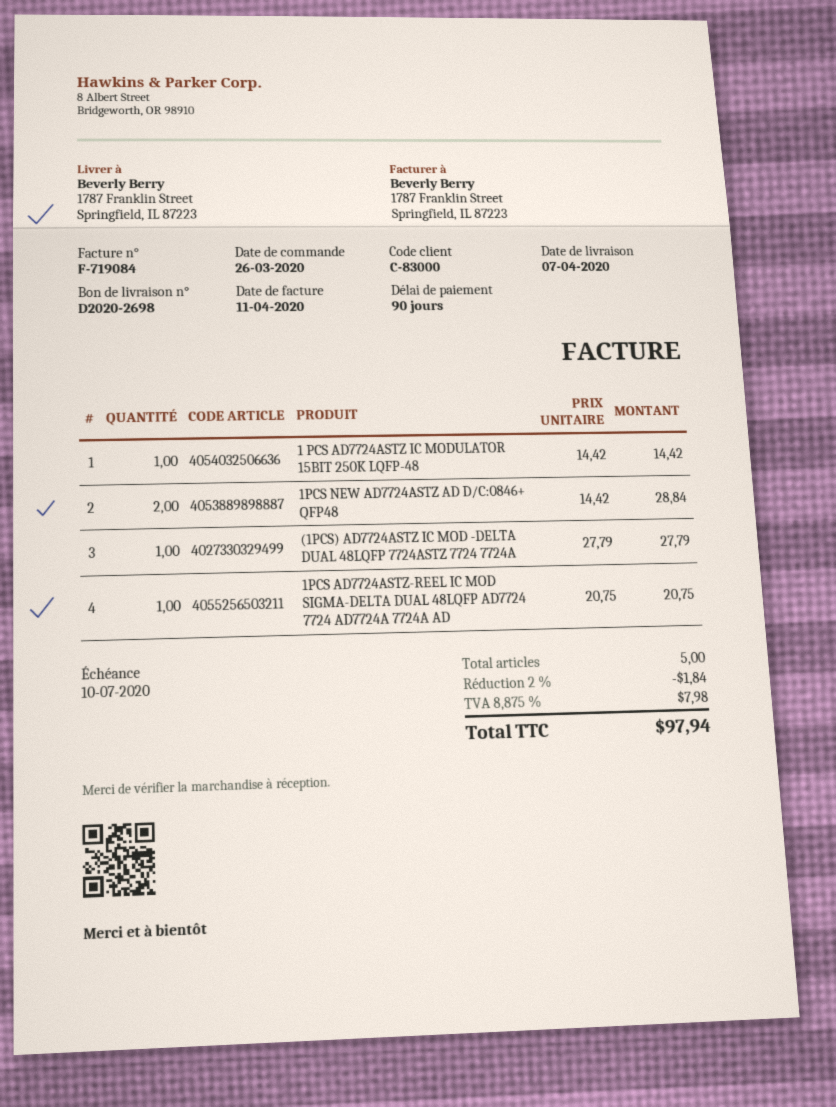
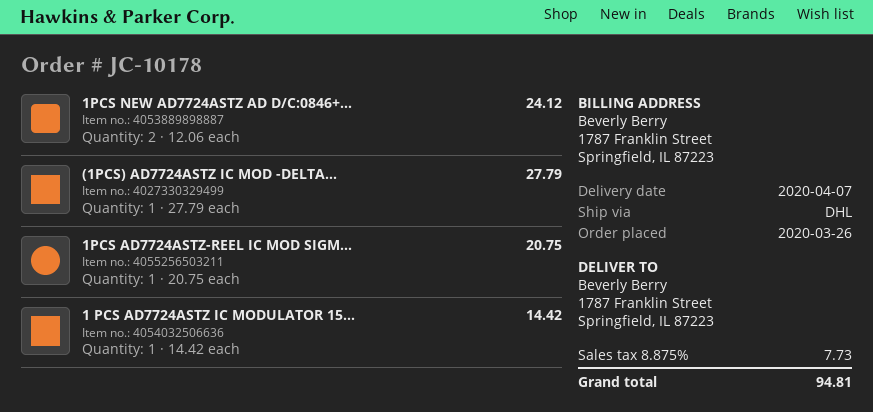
1PCS NEW AD7724ASTZ AD D/C:0846+ QFP48: 2 x 14.42 = 28.84 -> 2 x 12.06 = 24.12
discount: 2% = 1.84 -> none
tax: 8.875% = 7.98 -> 8.875% = 7.73
total: 97.94 -> 94.81

